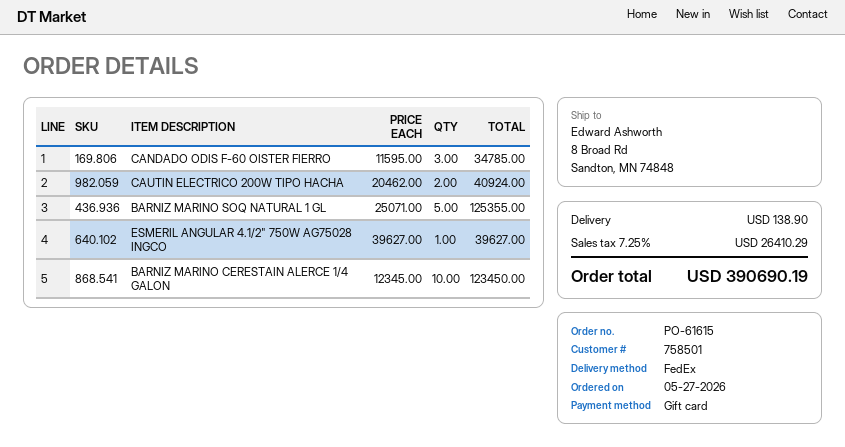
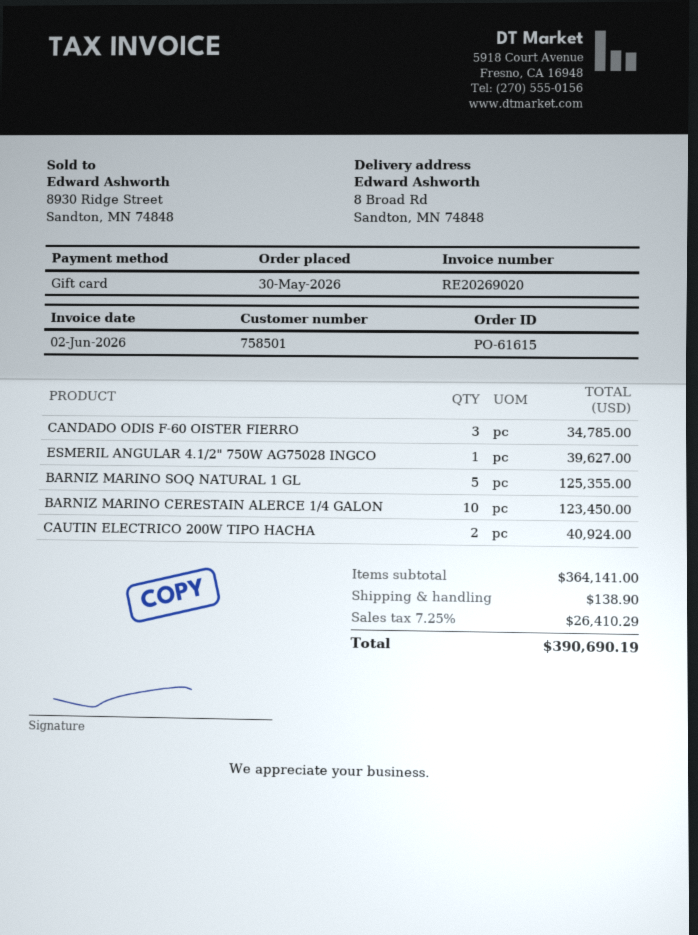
order date: 2026-05-27 -> 2026-05-30

